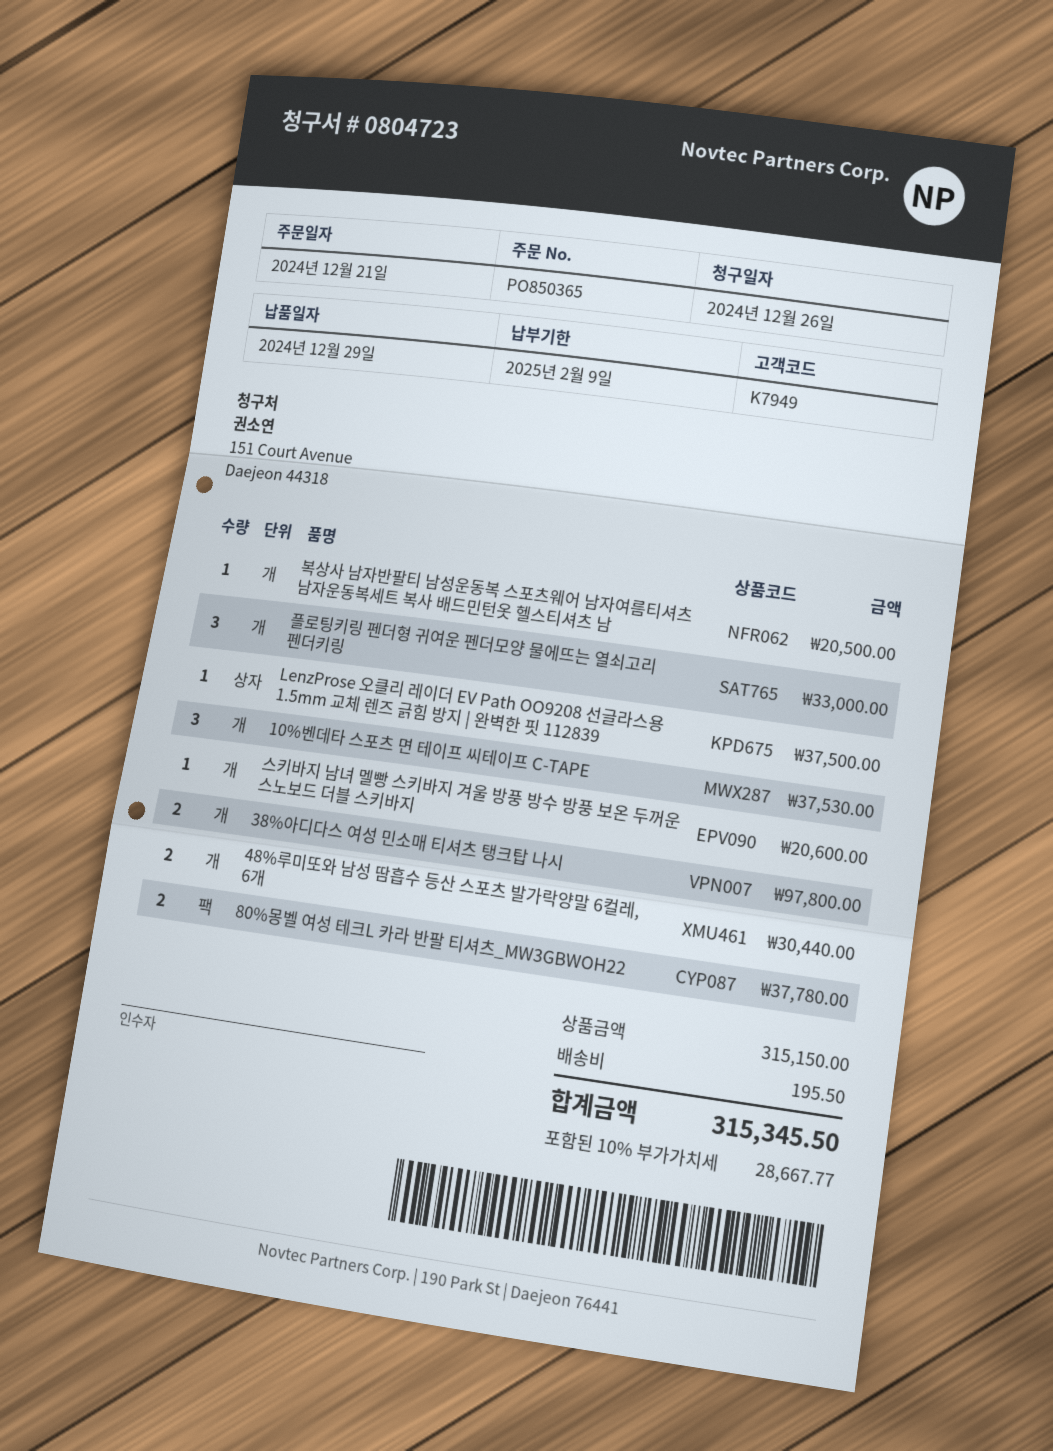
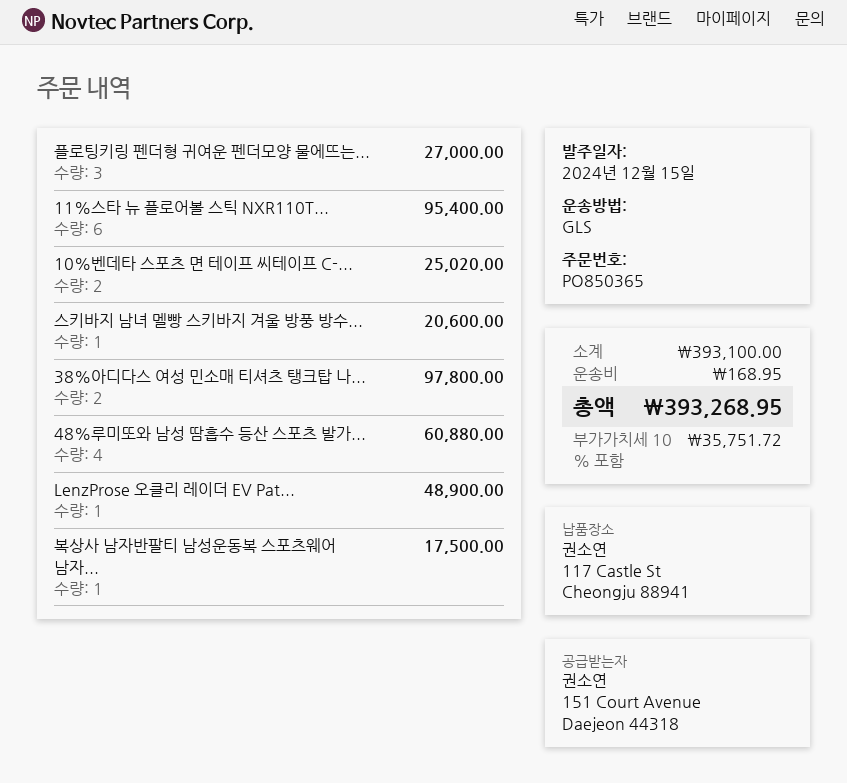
order date: 2024-12-21 -> 2024-12-15
복상사 남자반팔티 남성운동복 스포츠웨어 남자여름티셔츠 남자운동복세트 복사 배드민턴옷 헬스티셔츠 남: 1 for 20500.00 -> 1 for 17500.00
플로팅키링 펜더형 귀여운 펜더모양 물에뜨는 열쇠고리 펜더키링: 3 for 33000.00 -> 3 for 27000.00
LenzProse 오클리 레이더 EV Path OO9208 선글라스용 1.5mm 교체 렌즈 긁힘 방지 | 완벽한 핏 112839: 1 for 37500.00 -> 1 for 48900.00
10%벤데타 스포츠 면 테이프 씨테이프 C-TAPE: 3 for 37530.00 -> 2 for 25020.00
48%루미또와 남성 땀흡수 등산 스포츠 발가락양말 6컬레, 6개: 2 for 30440.00 -> 4 for 60880.00
80%몽벨 여성 테크L 카라 반팔 티셔츠_MW3GBWOH22: 2 for 37780.00 -> none
11%스타 뉴 플로어볼 스틱 NXR110T...: none -> 6 for 95400.00
subtotal: 315150.00 -> 393100.00
shipping: 195.50 -> 168.95
tax: 10% = 28667.77 -> 10% = 35751.72
total: 315345.50 -> 393268.95

